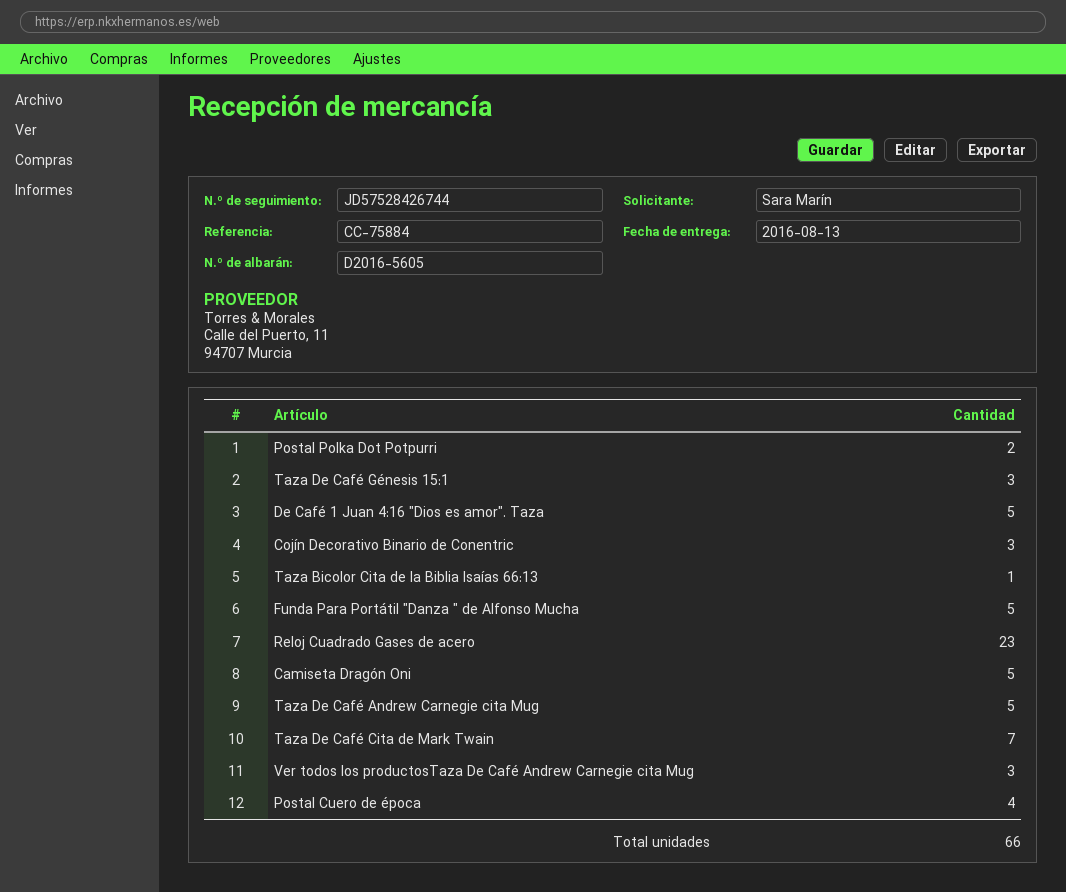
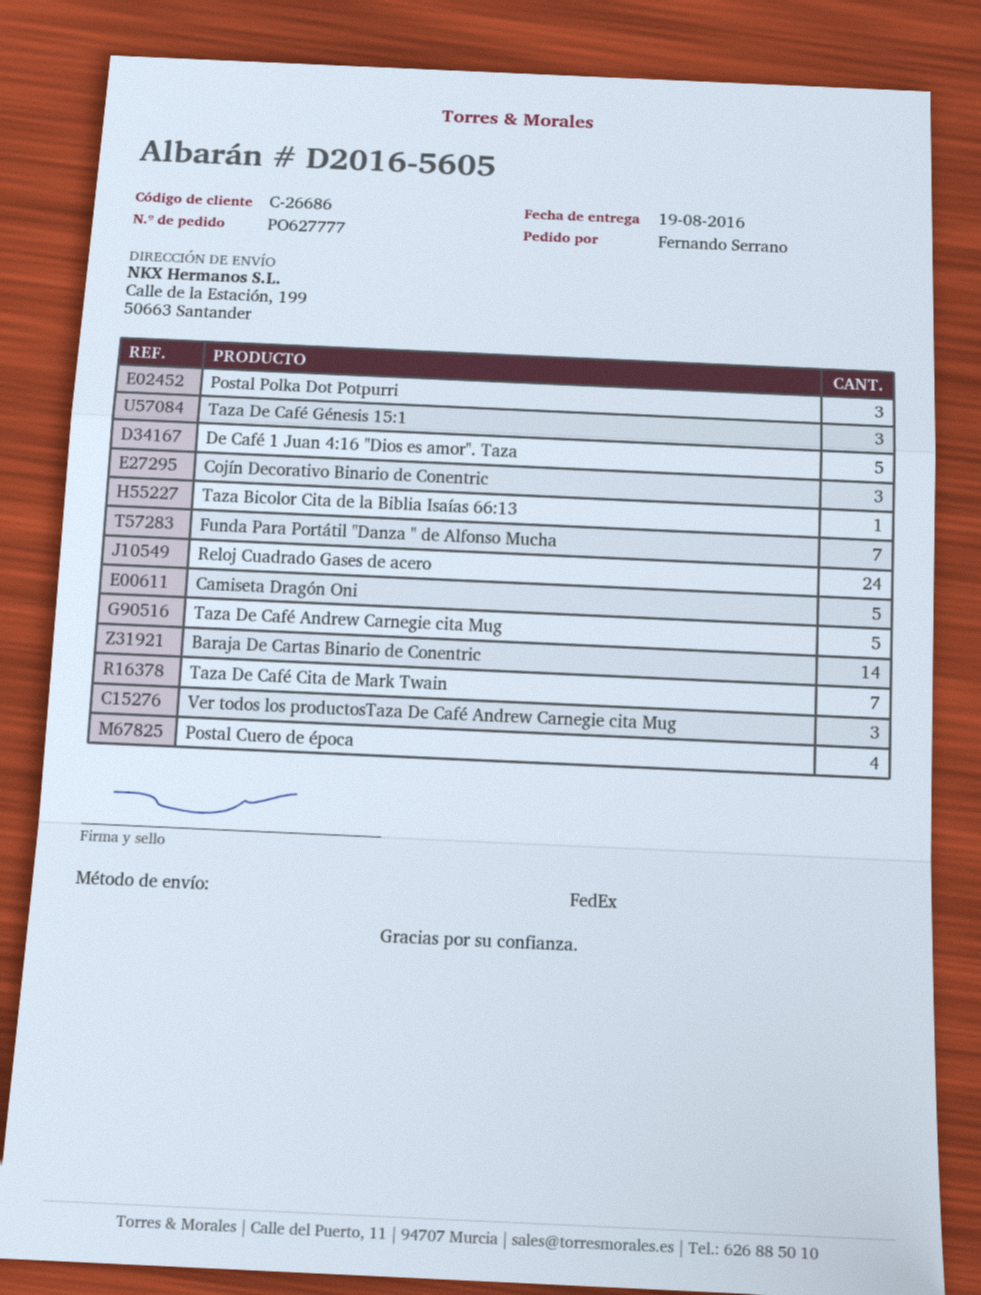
delivery date: 2016-08-13 -> 2016-08-19
ordered by: Sara Marín -> Fernando Serrano
Postal Polka Dot Potpurri: 2 -> 3
Funda Para Portátil "Danza " de Alfonso Mucha: 5 -> 7
Reloj Cuadrado Gases de acero: 23 -> 24
Baraja De Cartas Binario de Conentric: none -> 14

